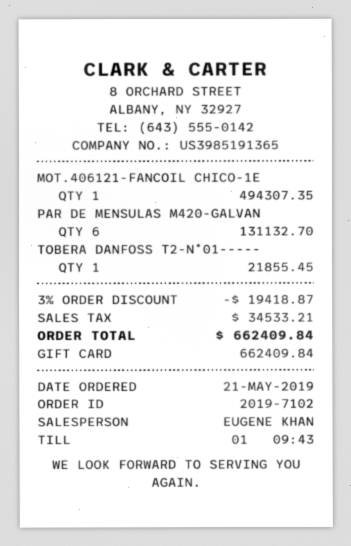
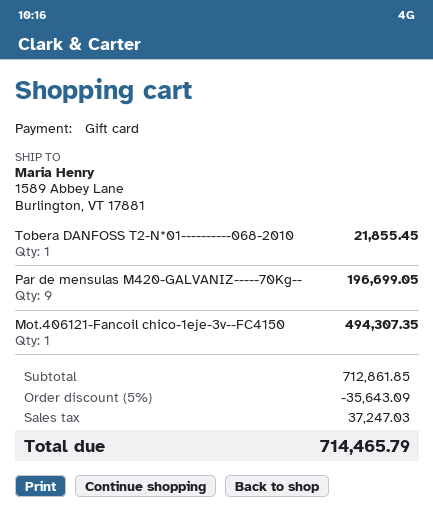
PAR DE MENSULAS M420-GALVAN: 6 for 131132.70 -> 9 for 196699.05
discount: 3% = 19418.87 -> 5% = 35643.09
tax: 34533.21 -> 37247.03
total: 662409.84 -> 714465.79

